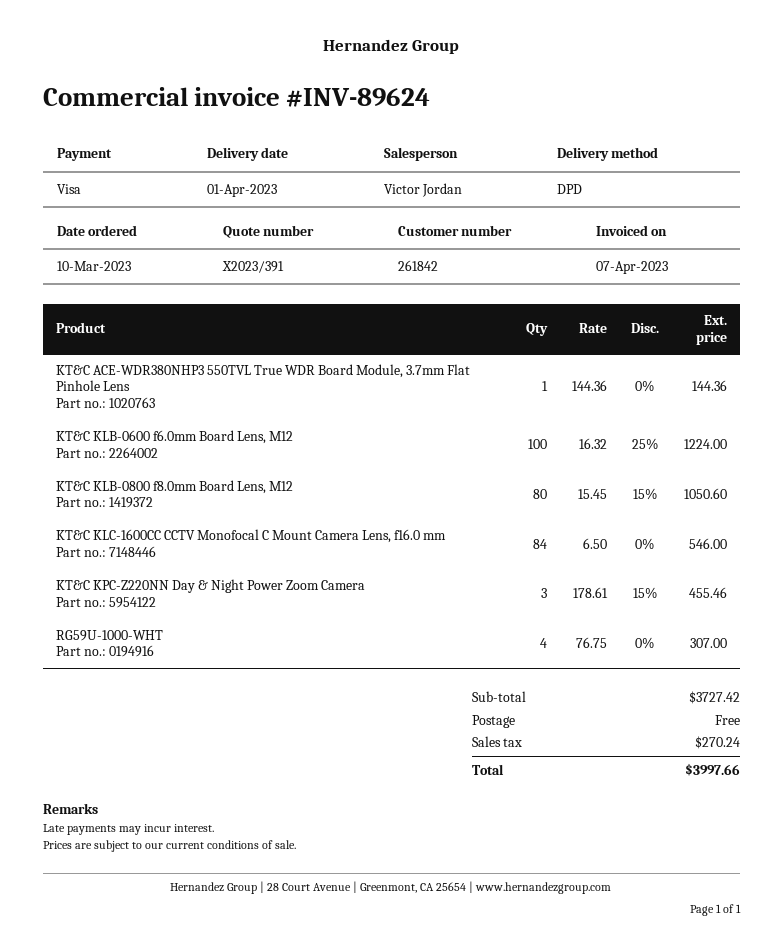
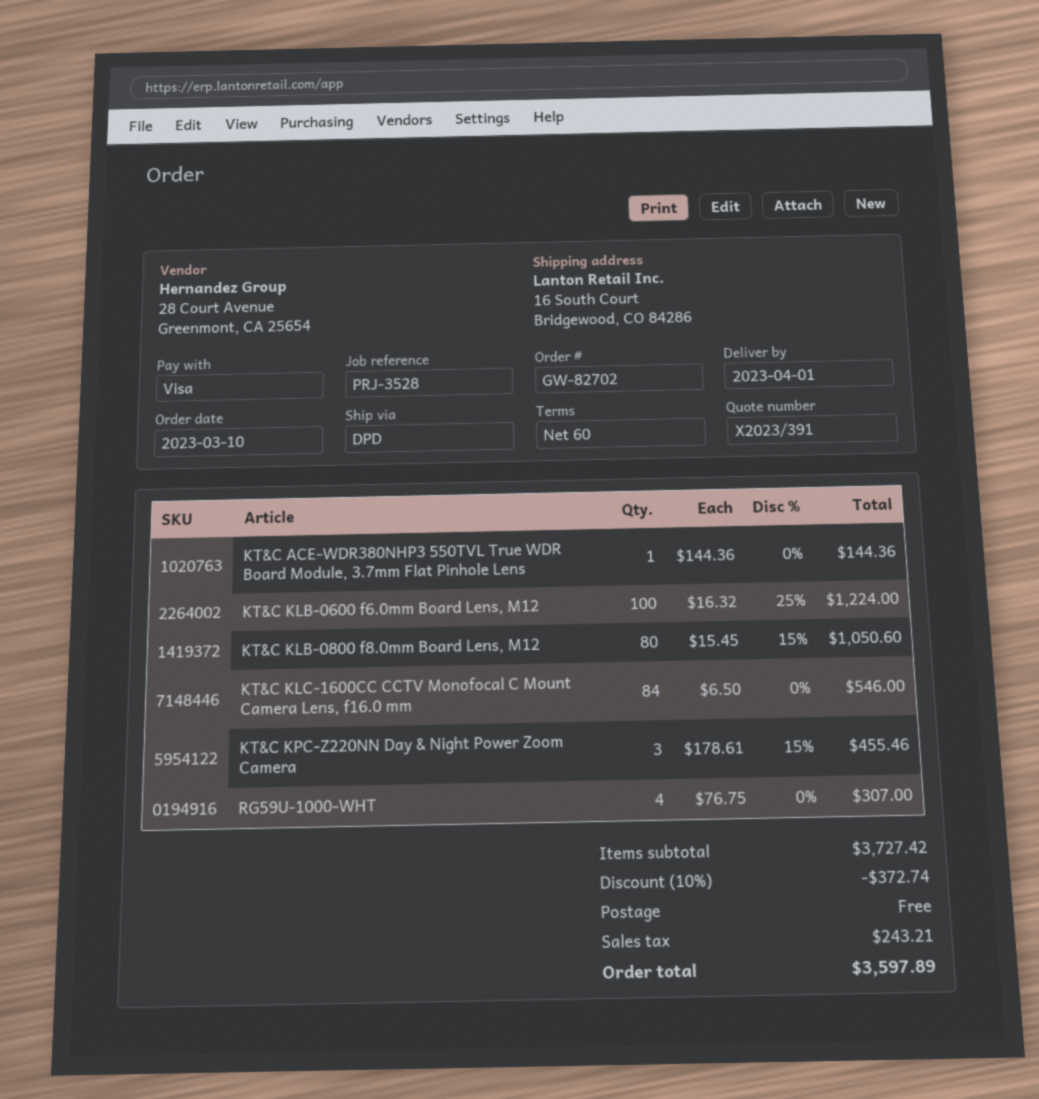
discount: none -> 10% = 372.74
tax: 270.24 -> 243.21
total: 3997.66 -> 3597.89

